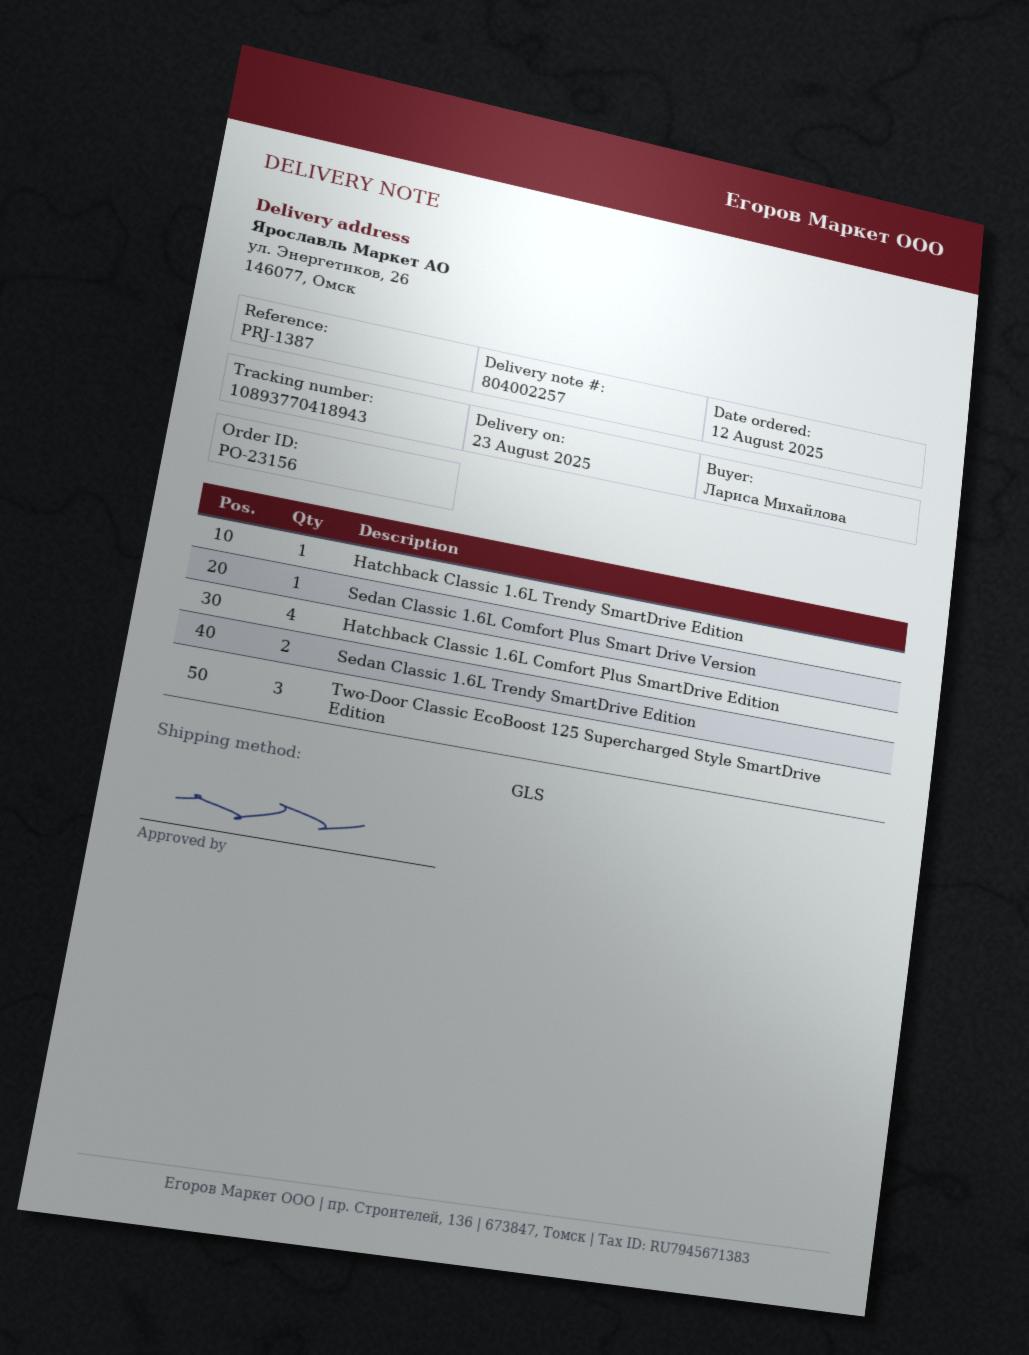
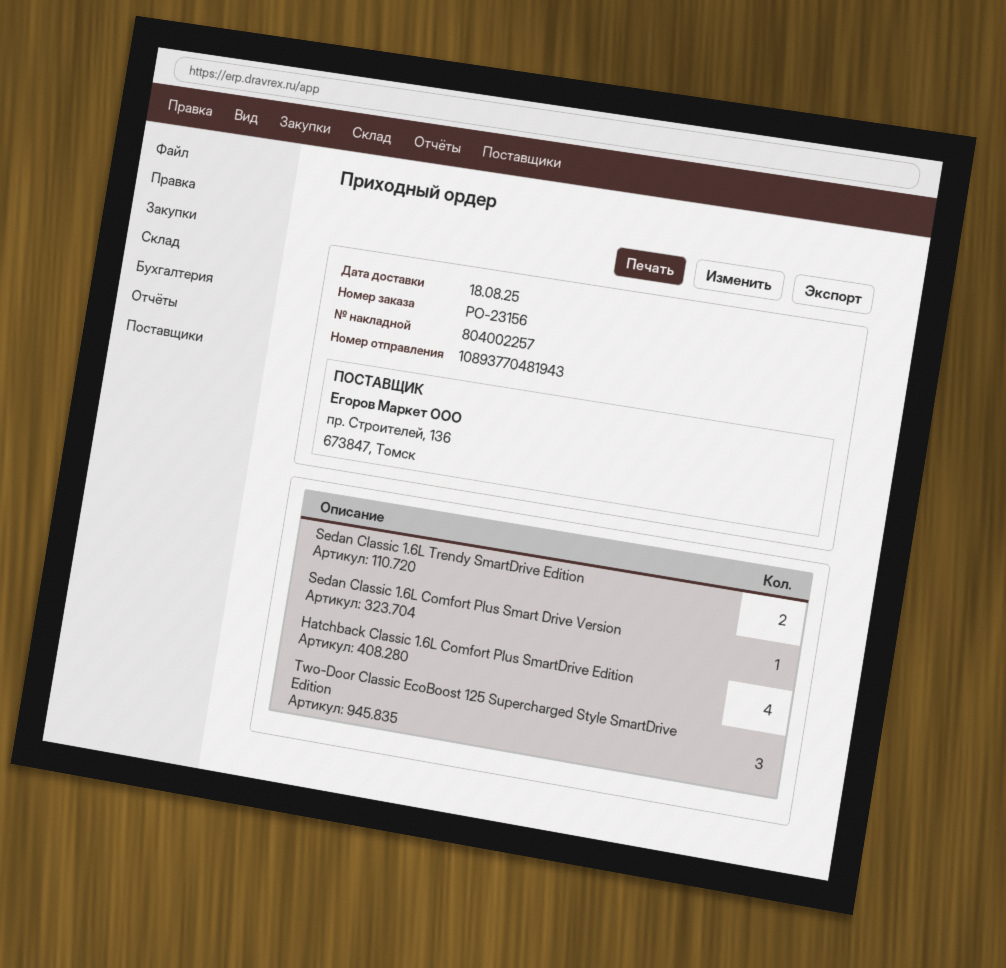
delivery date: 2025-08-23 -> 2025-08-18
tracking number: 10893770418943 -> 10893770481943
Hatchback Classic 1.6L Trendy SmartDrive Edition: 1 -> none

